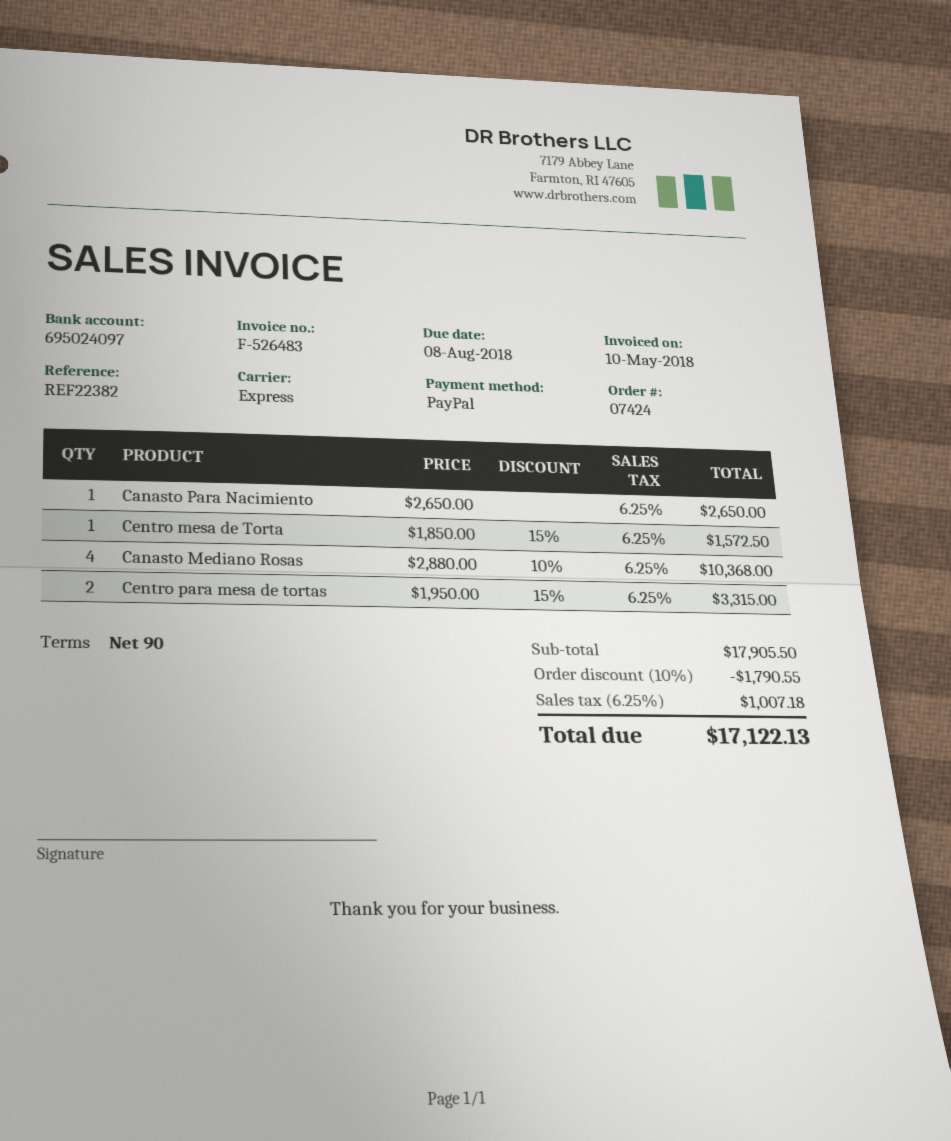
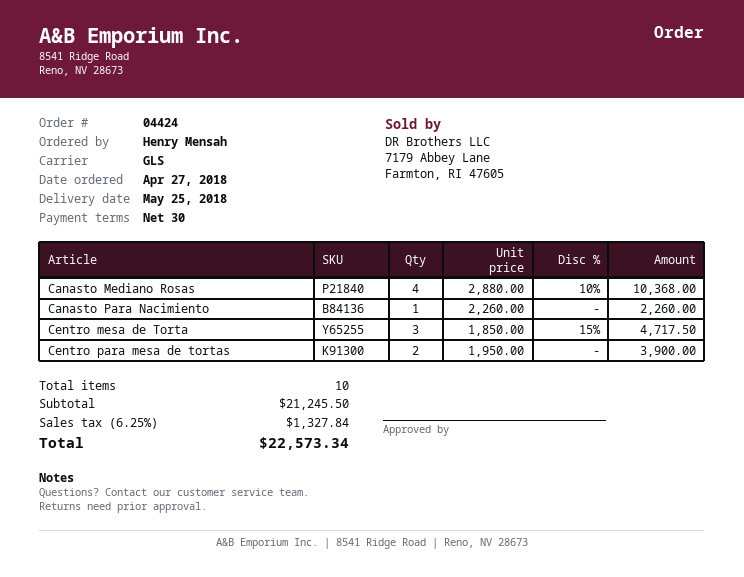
order number: 07424 -> 04424
payment terms: 90 days -> 30 days
shipping method: express -> GLS
Canasto Para Nacimiento: 1 x 2650.00 = 2650.00 -> 1 x 2260.00 = 2260.00
Centro mesa de Torta: 1 x 1850.00 - 15% = 1572.50 -> 3 x 1850.00 - 15% = 4717.50
Centro para mesa de tortas: 2 x 1950.00 - 15% = 3315.00 -> 2 x 1950.00 = 3900.00
subtotal: 17905.50 -> 21245.50
discount: 10% = 1790.55 -> none
tax: 6.25% = 1007.18 -> 6.25% = 1327.84
total: 17122.13 -> 22573.34

